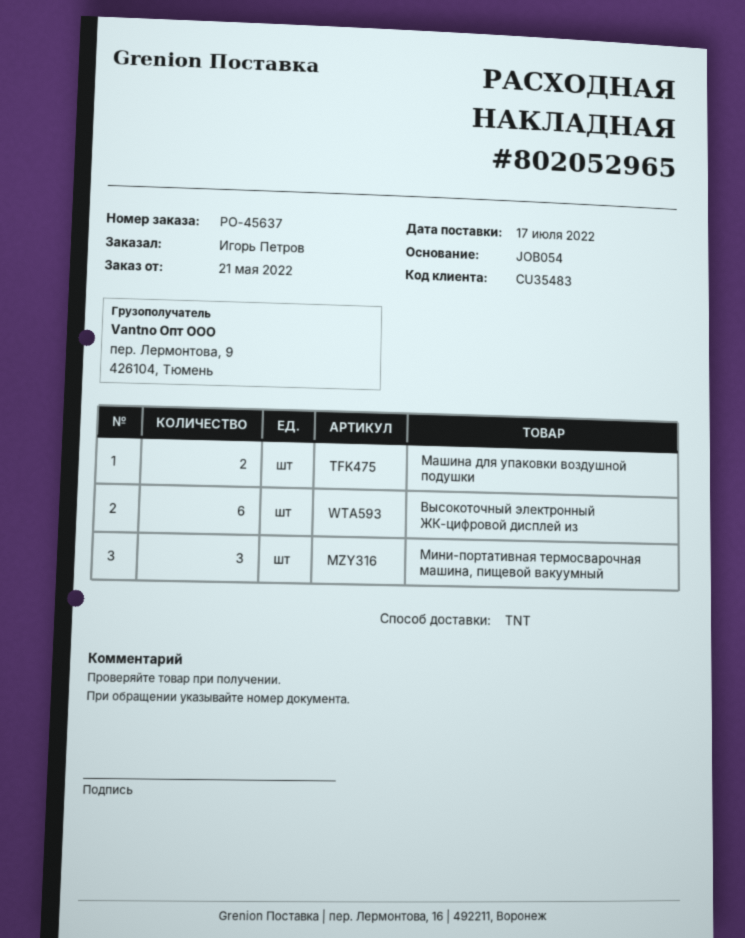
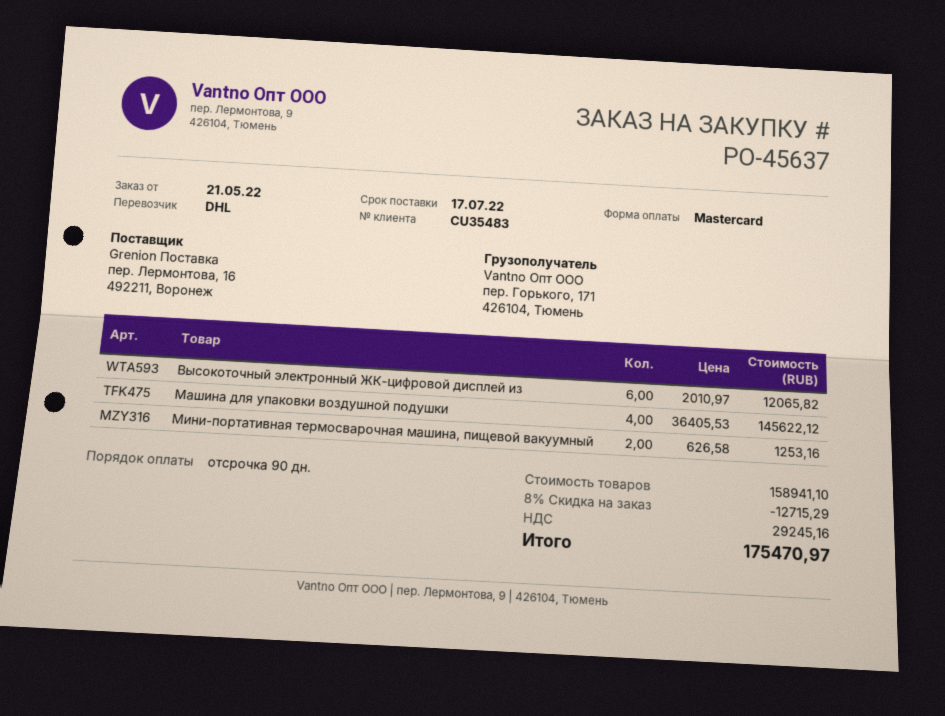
shipping method: TNT -> DHL
ship to: пер. Лермонтова, 9, 426104, Тюмень -> пер. Горького, 171, 426104, Тюмень
Машина для упаковки воздушной подушки: 2 -> 4
Мини-портативная термосварочная машина, пищевой вакуумный: 3 -> 2

